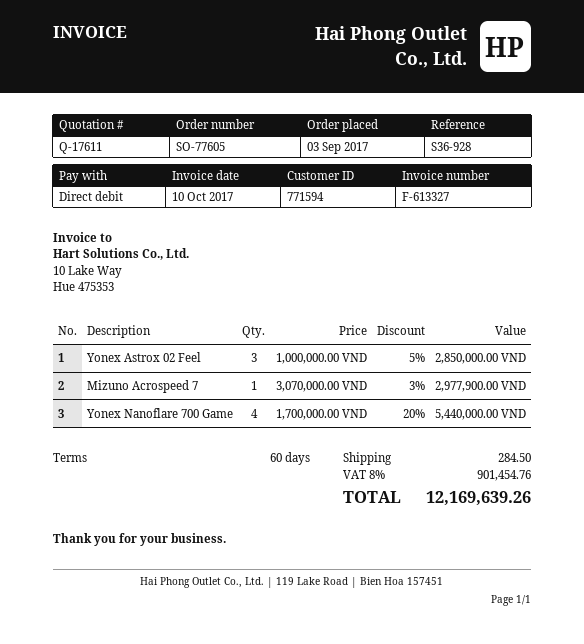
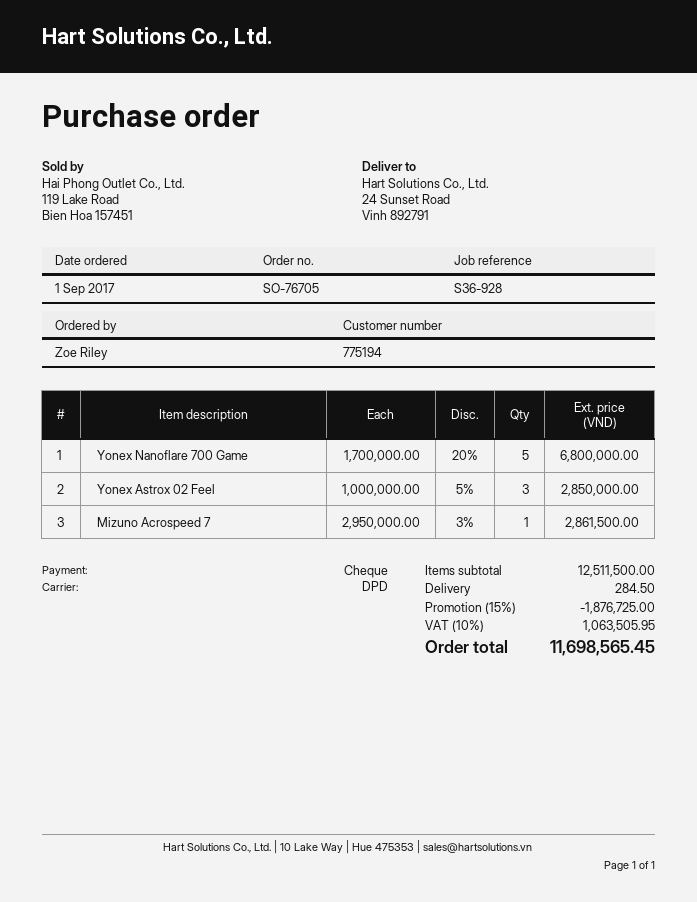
order number: SO-77605 -> SO-76705
order date: 2017-09-03 -> 2017-09-01
customer number: 771594 -> 775194
payment method: direct debit -> cheque
Mizuno Acrospeed 7: 1 x 3070000.00 - 3% = 2977900.00 -> 1 x 2950000.00 - 3% = 2861500.00
Yonex Nanoflare 700 Game: 4 x 1700000.00 - 20% = 5440000.00 -> 5 x 1700000.00 - 20% = 6800000.00
discount: none -> 15% = 1876725.00
tax: 8% = 901454.76 -> 10% = 1063505.95
total: 12169639.26 -> 11698565.45

